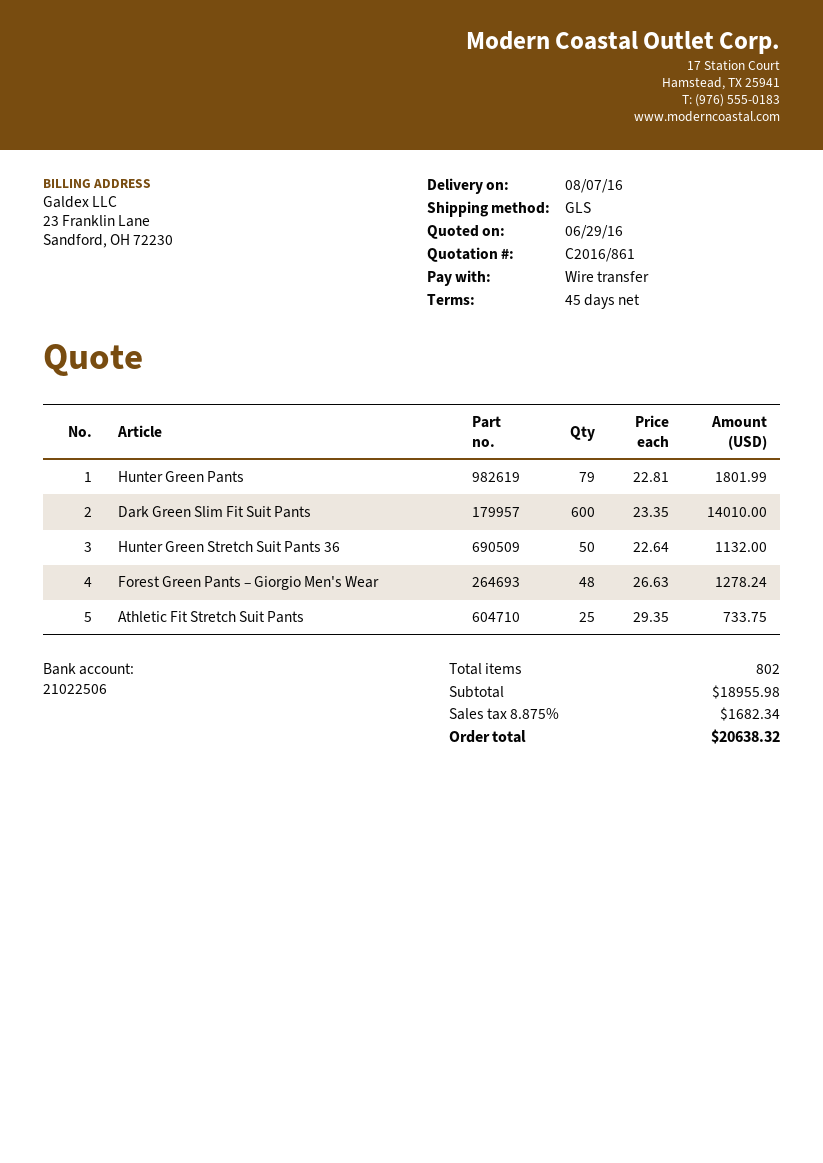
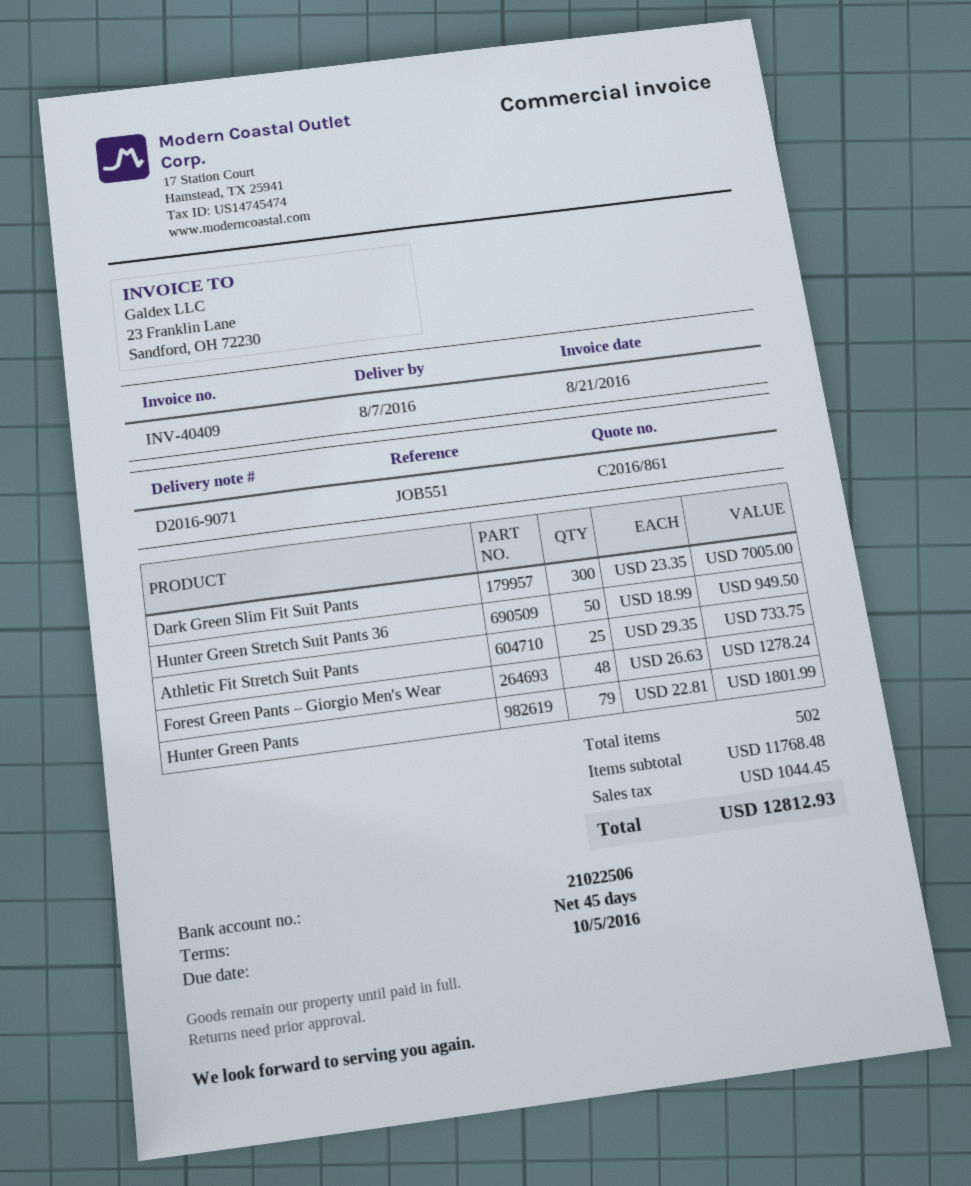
Dark Green Slim Fit Suit Pants: 600 x 23.35 = 14010.00 -> 300 x 23.35 = 7005.00
Hunter Green Stretch Suit Pants 36: 50 x 22.64 = 1132.00 -> 50 x 18.99 = 949.50
total quantity: 802 -> 502
subtotal: 18955.98 -> 11768.48
tax: 1682.34 -> 1044.45
total: 20638.32 -> 12812.93

